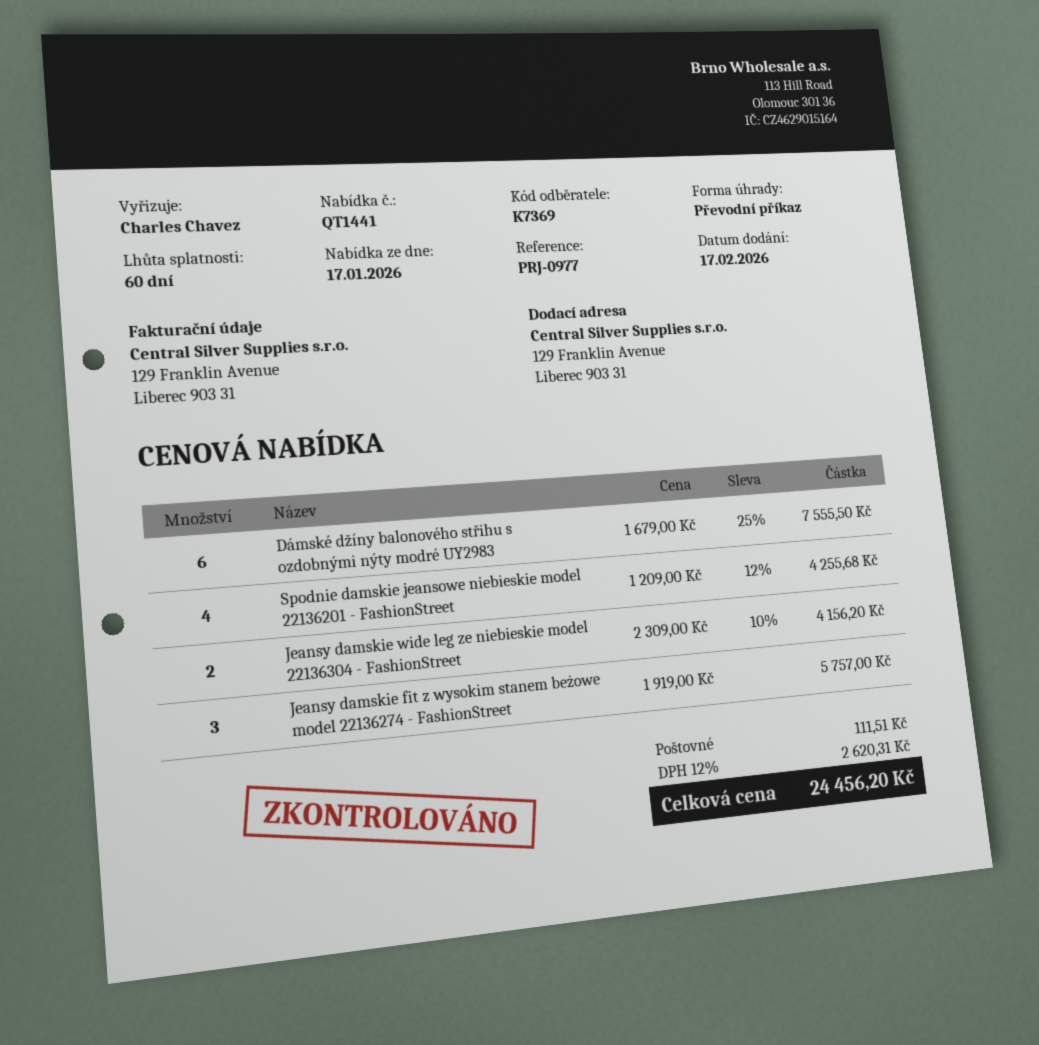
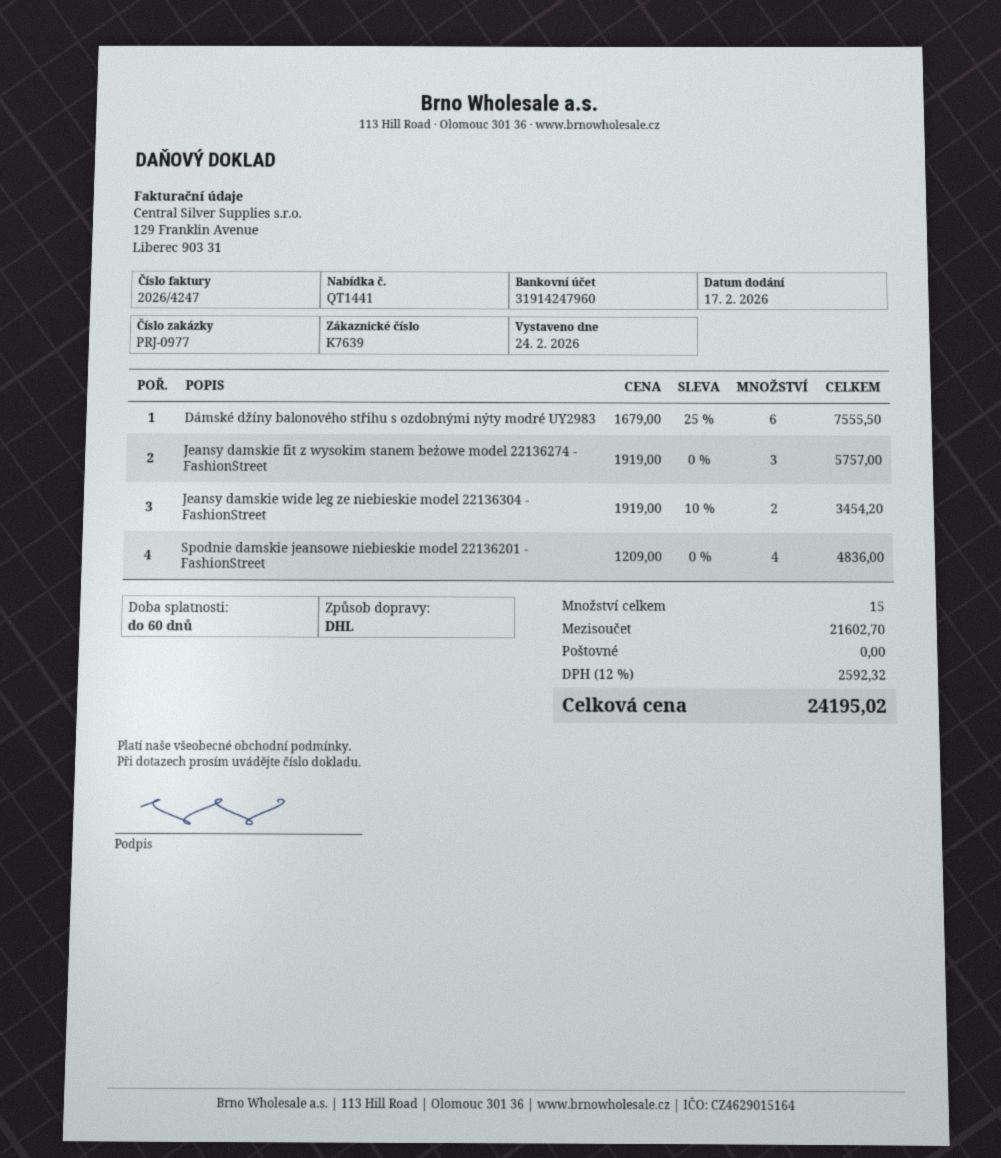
customer number: K7369 -> K7639
Spodnie damskie jeansowe niebieskie model 22136201 - FashionStreet: 4 x 1209.00 - 12% = 4255.68 -> 4 x 1209.00 = 4836.00
Jeansy damskie wide leg ze niebieskie model 22136304 - FashionStreet: 2 x 2309.00 - 10% = 4156.20 -> 2 x 1919.00 - 10% = 3454.20
shipping: 111.51 -> 0.00
tax: 12% = 2620.31 -> 12% = 2592.32
total: 24456.20 -> 24195.02

